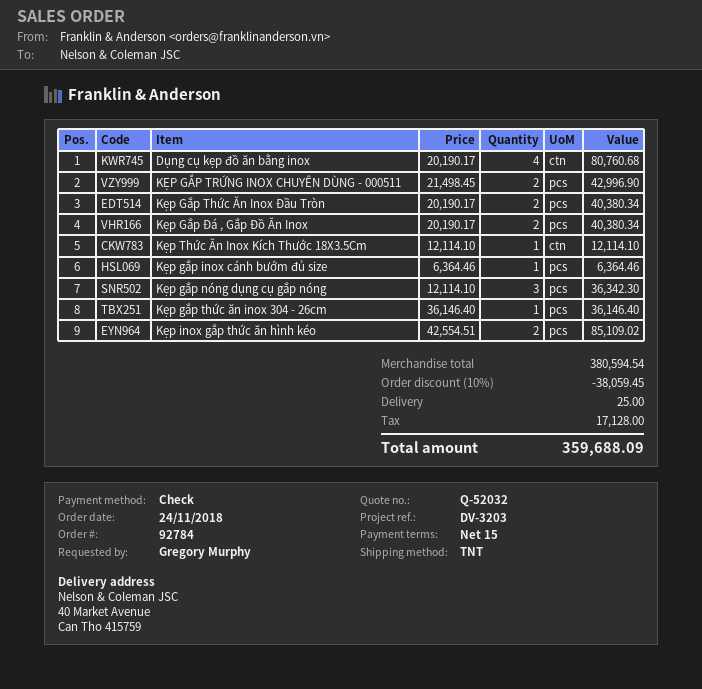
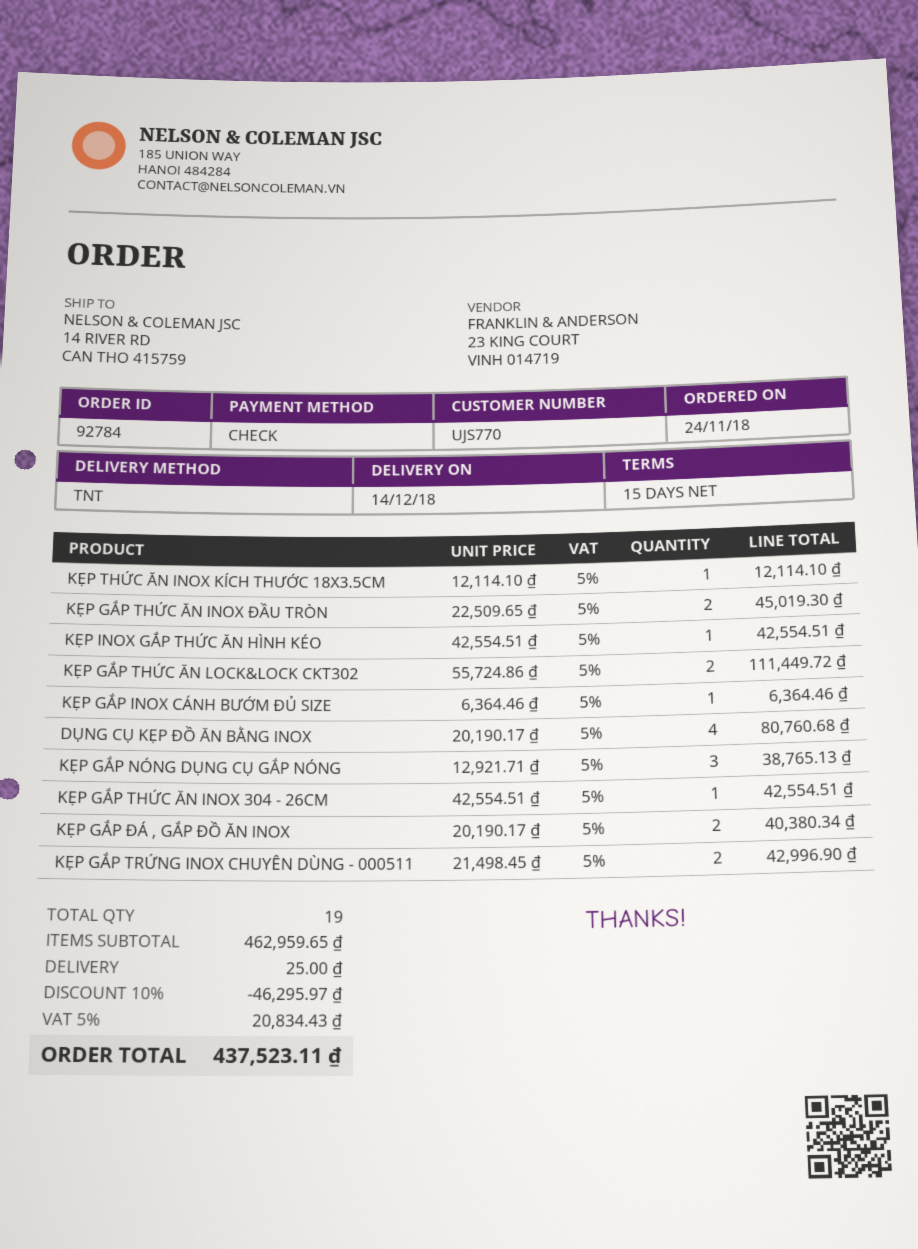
ship to: 40 Market Avenue, Can Tho 415759 -> 14 RIVER RD, CAN THO 415759
Kẹp Gắp Thức Ăn Inox Đầu Tròn: 2 x 20190.17 = 40380.34 -> 2 x 22509.65 = 45019.30
Kẹp gắp nóng dụng cụ gắp nóng: 3 x 12114.10 = 36342.30 -> 3 x 12921.71 = 38765.13
Kẹp gắp thức ăn inox 304 - 26cm: 1 x 36146.40 = 36146.40 -> 1 x 42554.51 = 42554.51
Kẹp inox gắp thức ăn hình kéo: 2 x 42554.51 = 85109.02 -> 1 x 42554.51 = 42554.51
KẸP GẮP THỨC ĂN LOCK&LOCK CKT302: none -> 2 x 55724.86 = 111449.72
subtotal: 380594.54 -> 462959.65
discount: 10% = 38059.45 -> 10% = 46295.97
tax: 17128.00 -> 20834.43
total: 359688.09 -> 437523.11

